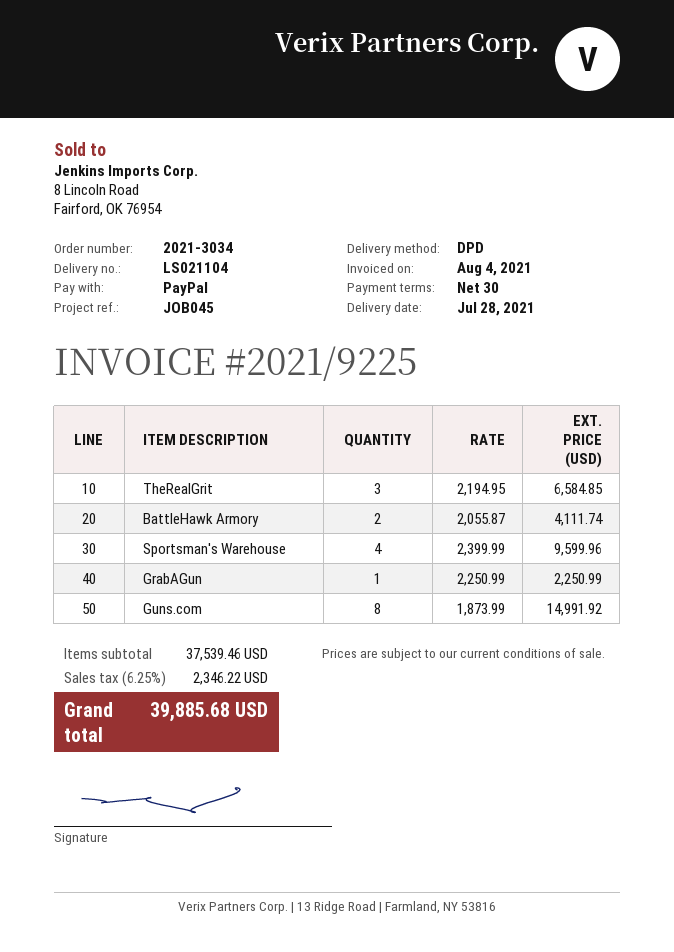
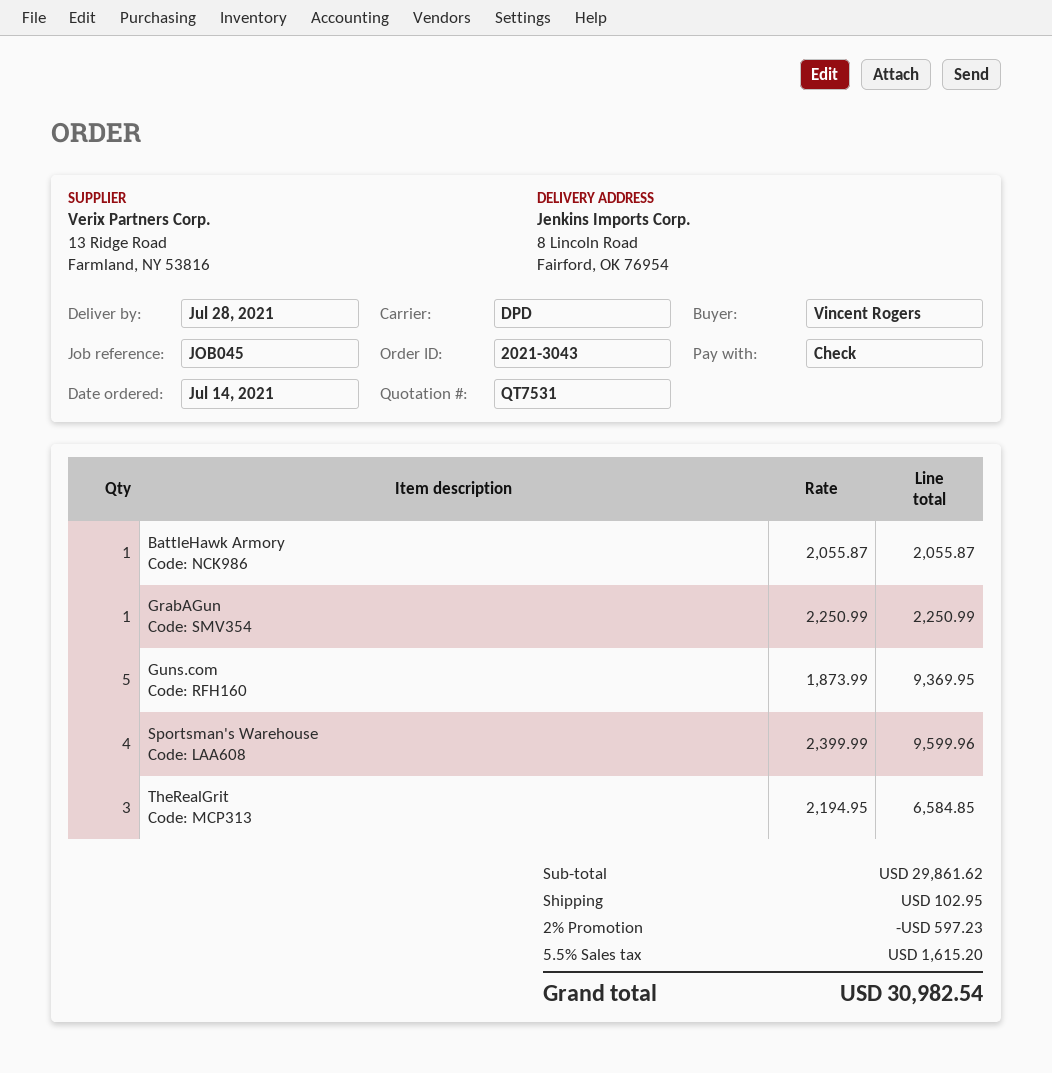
order number: 2021-3034 -> 2021-3043
payment method: PayPal -> cheque
BattleHawk Armory: 2 x 2055.87 = 4111.74 -> 1 x 2055.87 = 2055.87
Guns.com: 8 x 1873.99 = 14991.92 -> 5 x 1873.99 = 9369.95
subtotal: 37539.46 -> 29861.62
discount: none -> 2% = 597.23
shipping: none -> 102.95
tax: 6.25% = 2346.22 -> 5.5% = 1615.20
total: 39885.68 -> 30982.54

